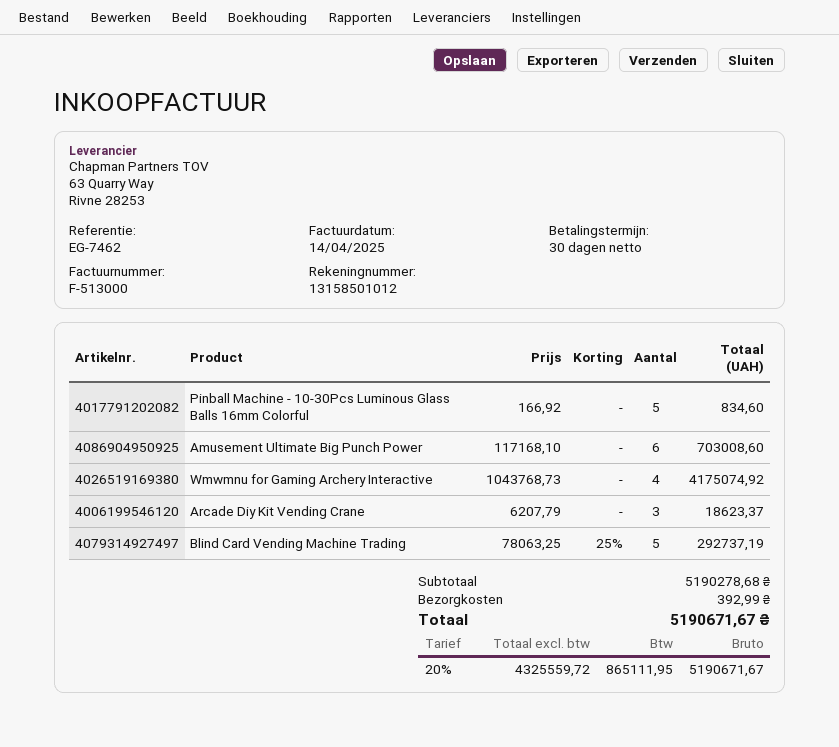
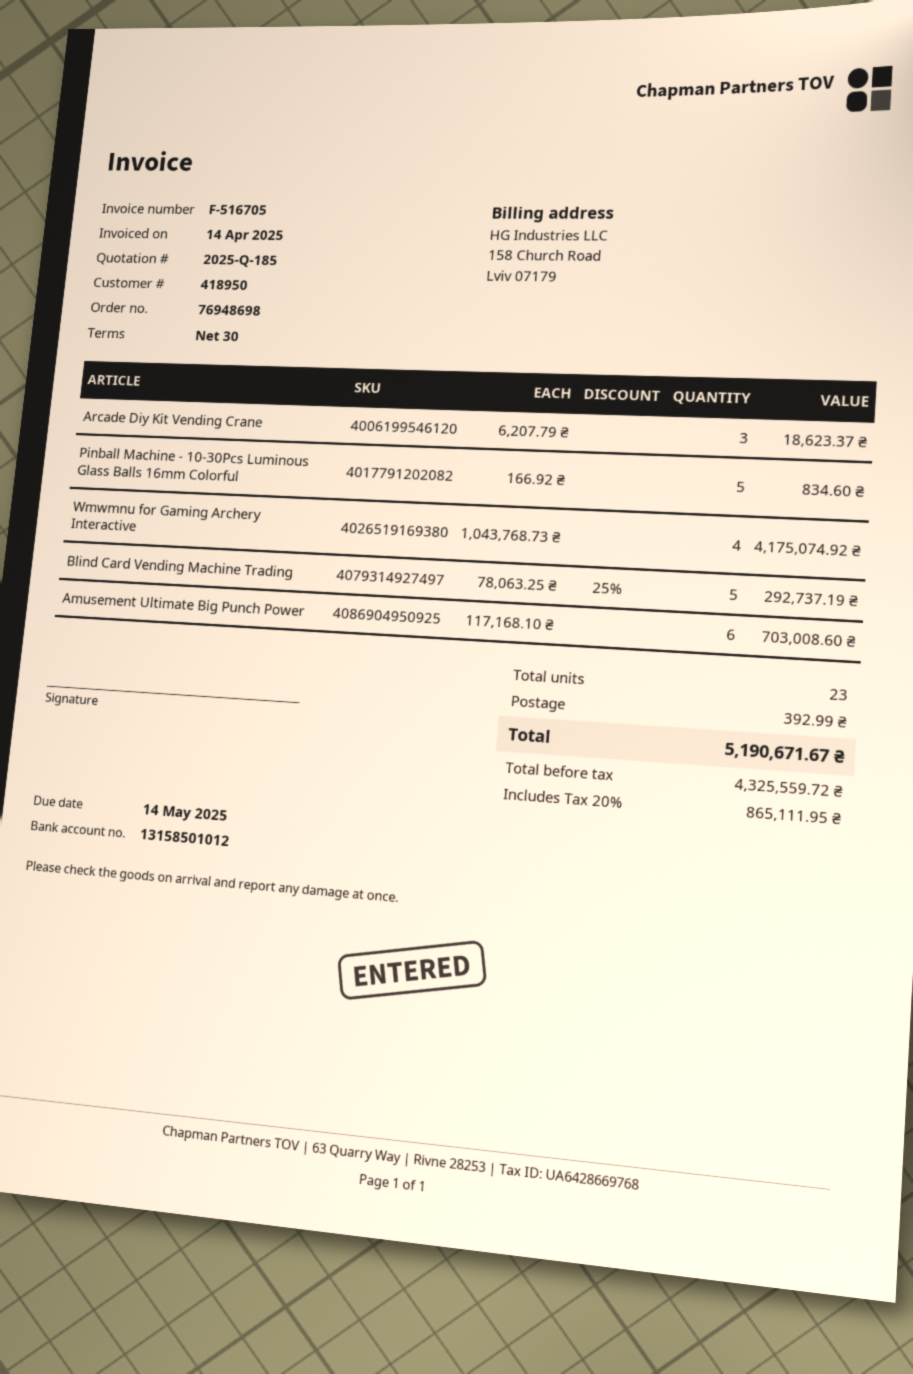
invoice number: F-513000 -> F-516705

